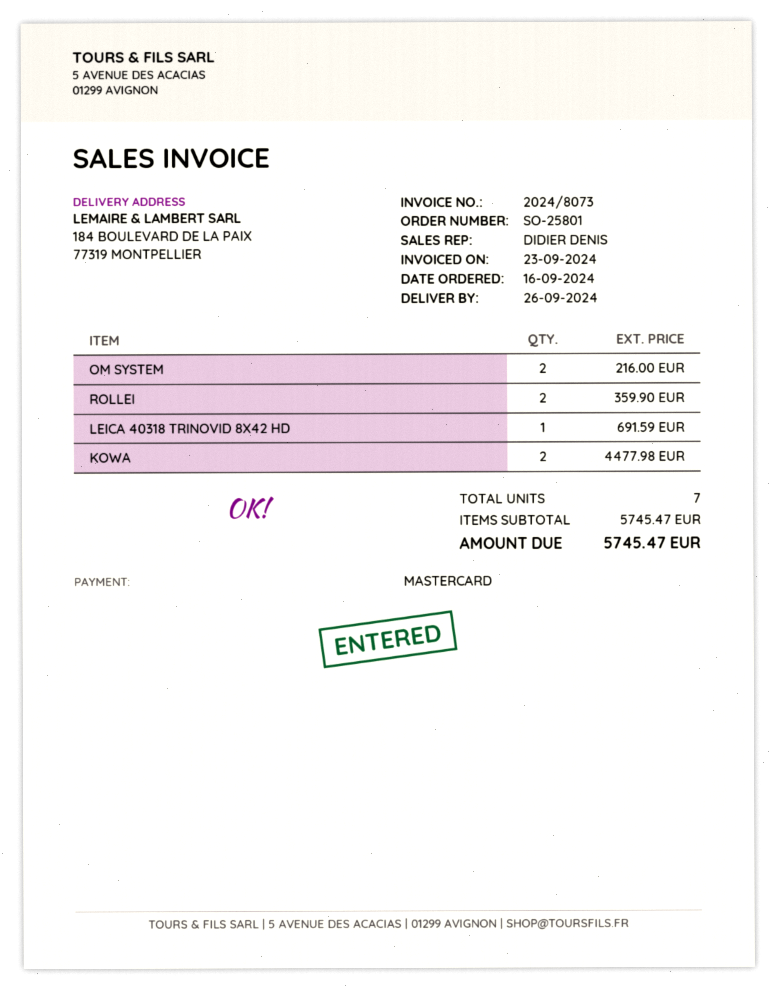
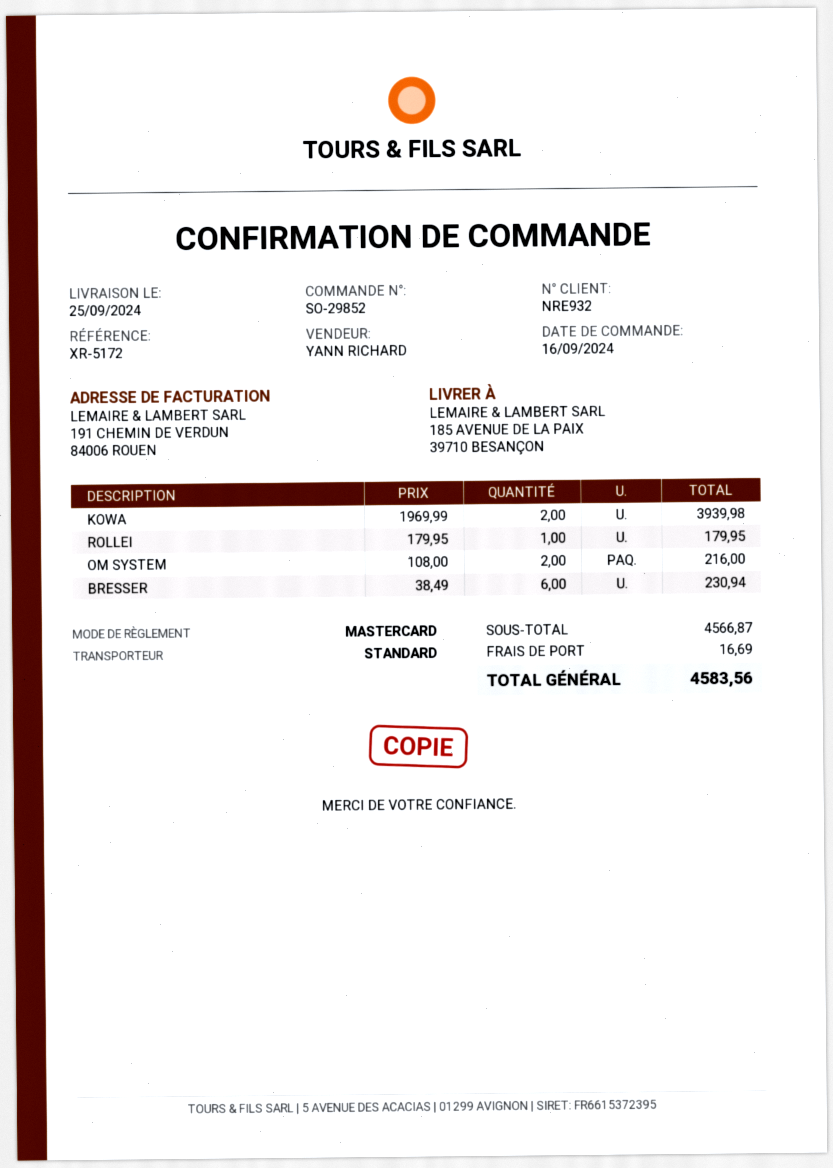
order number: SO-25801 -> SO-29852
delivery date: 2024-09-26 -> 2024-09-25
sales rep: DIDIER DENIS -> YANN RICHARD
ship to: 184 BOULEVARD DE LA PAIX, 77319 MONTPELLIER -> 185 AVENUE DE LA PAIX, 39710 BESANÇON
ROLLEI: 2 for 359.90 -> 1 for 179.95
LEICA 40318 TRINOVID 8X42 HD: 1 for 691.59 -> none
KOWA: 2 for 4477.98 -> 2 for 3939.98
BRESSER: none -> 6 for 230.94
subtotal: 5745.47 -> 4566.87
shipping: none -> 16.69
total: 5745.47 -> 4583.56

